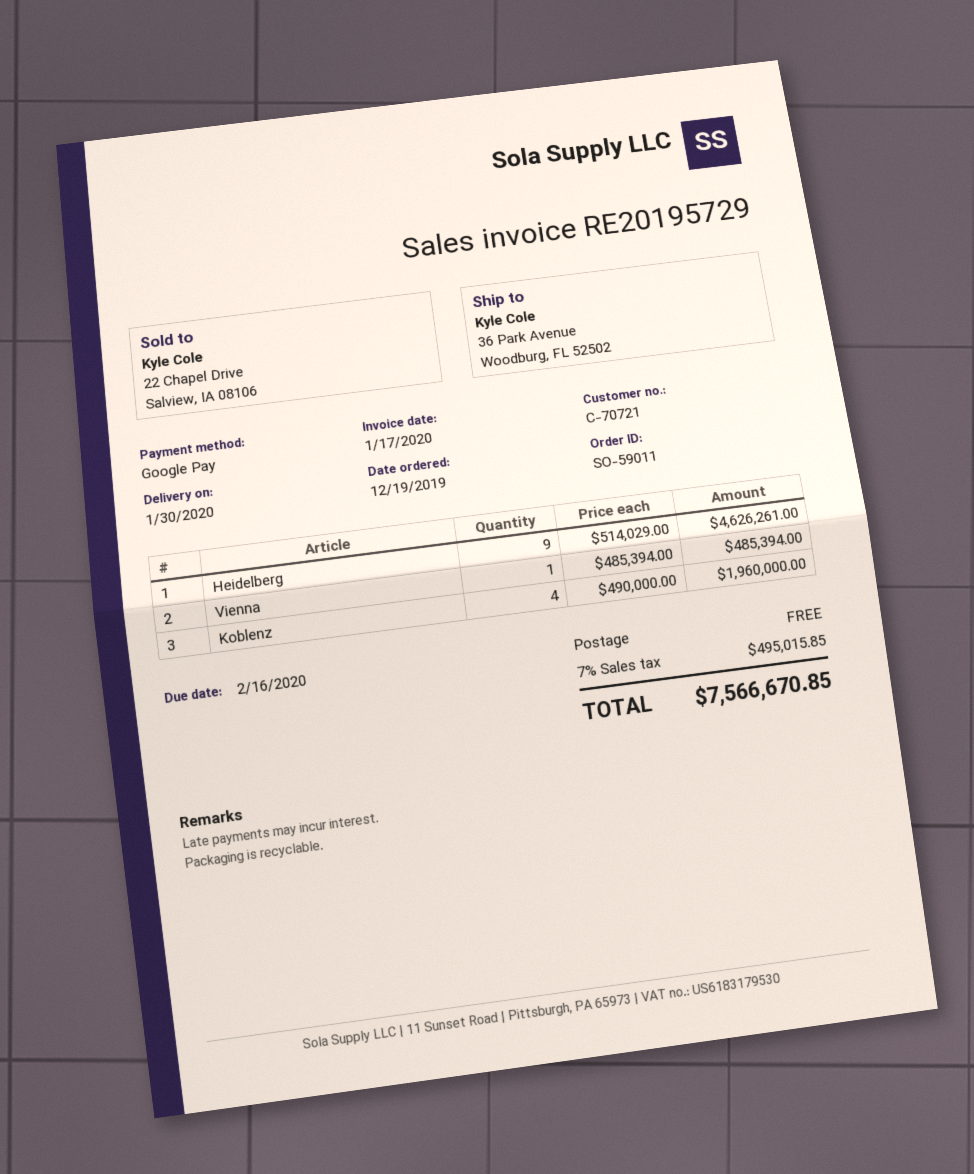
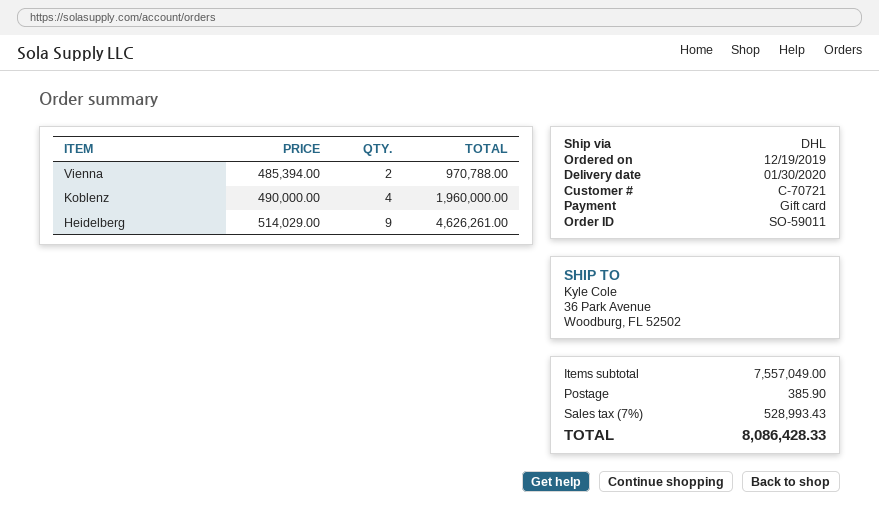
payment method: Google Pay -> gift card
Vienna: 1 x 485394.00 = 485394.00 -> 2 x 485394.00 = 970788.00
shipping: 0.00 -> 385.90
tax: 7% = 495015.85 -> 7% = 528993.43
total: 7566670.85 -> 8086428.33

